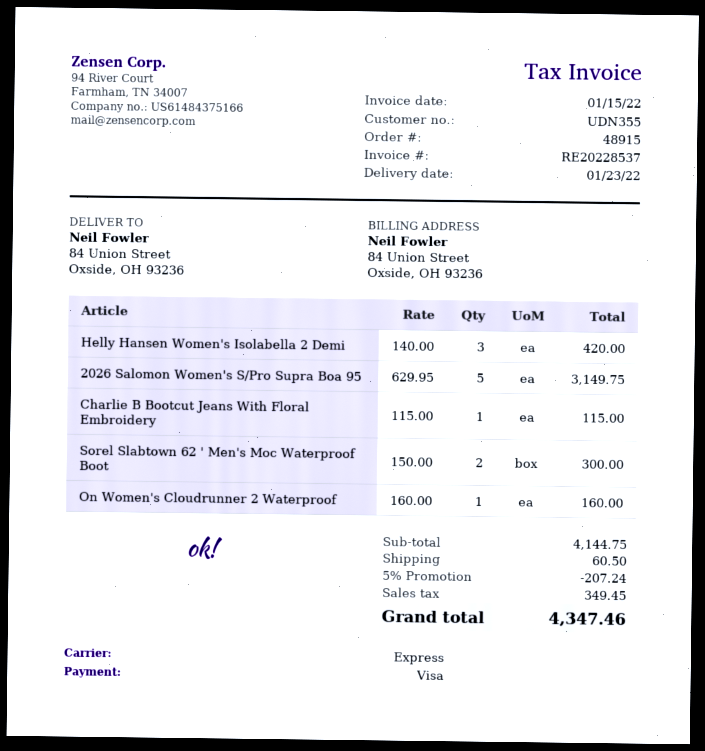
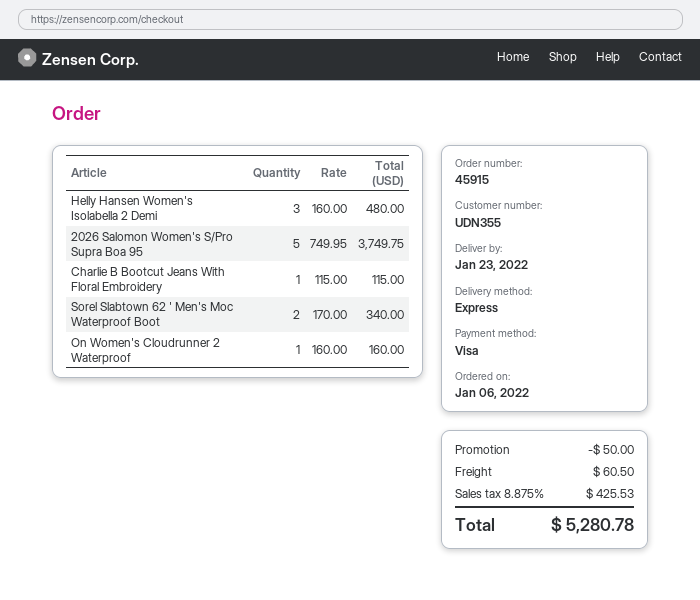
order number: 48915 -> 45915
Helly Hansen Women's Isolabella 2 Demi: 3 x 140.00 = 420.00 -> 3 x 160.00 = 480.00
2026 Salomon Women's S/Pro Supra Boa 95: 5 x 629.95 = 3149.75 -> 5 x 749.95 = 3749.75
Sorel Slabtown 62 ' Men's Moc Waterproof Boot: 2 x 150.00 = 300.00 -> 2 x 170.00 = 340.00
discount: 207.24 -> 50.00
tax: 349.45 -> 425.53
total: 4347.46 -> 5280.78

